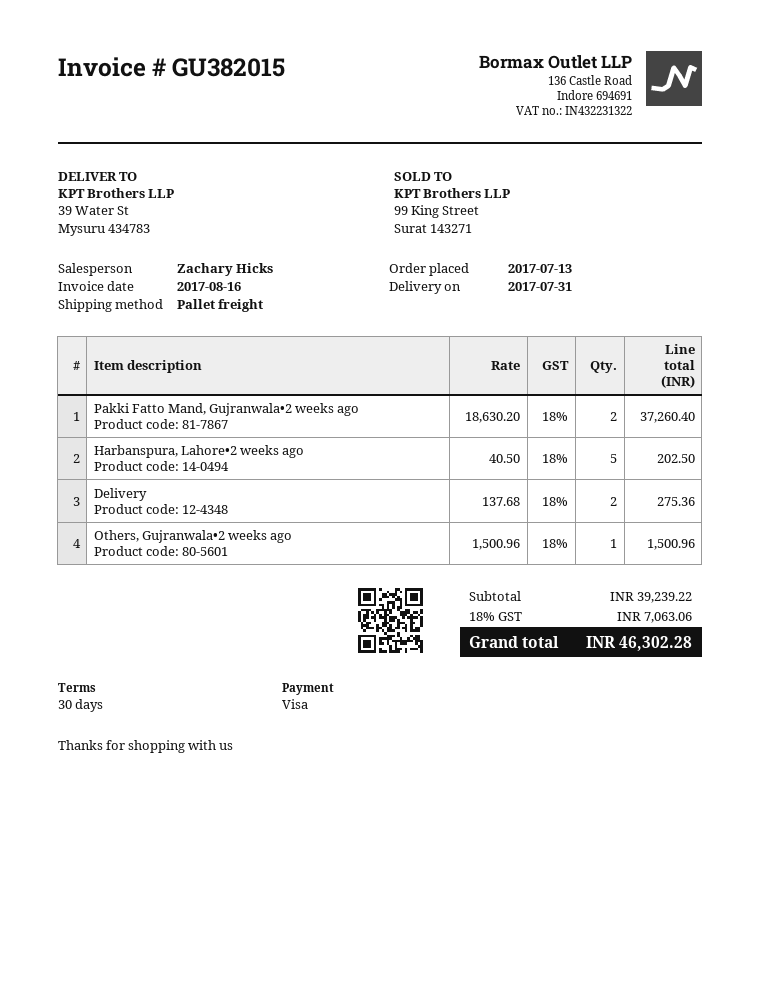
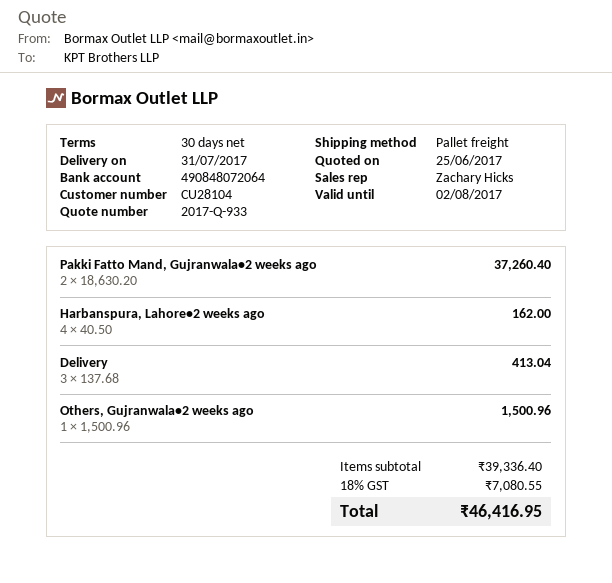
Harbanspura, Lahore•2 weeks ago: 5 x 40.50 = 202.50 -> 4 x 40.50 = 162.00
Delivery: 2 x 137.68 = 275.36 -> 3 x 137.68 = 413.04
subtotal: 39239.22 -> 39336.40
tax: 18% = 7063.06 -> 18% = 7080.55
total: 46302.28 -> 46416.95

